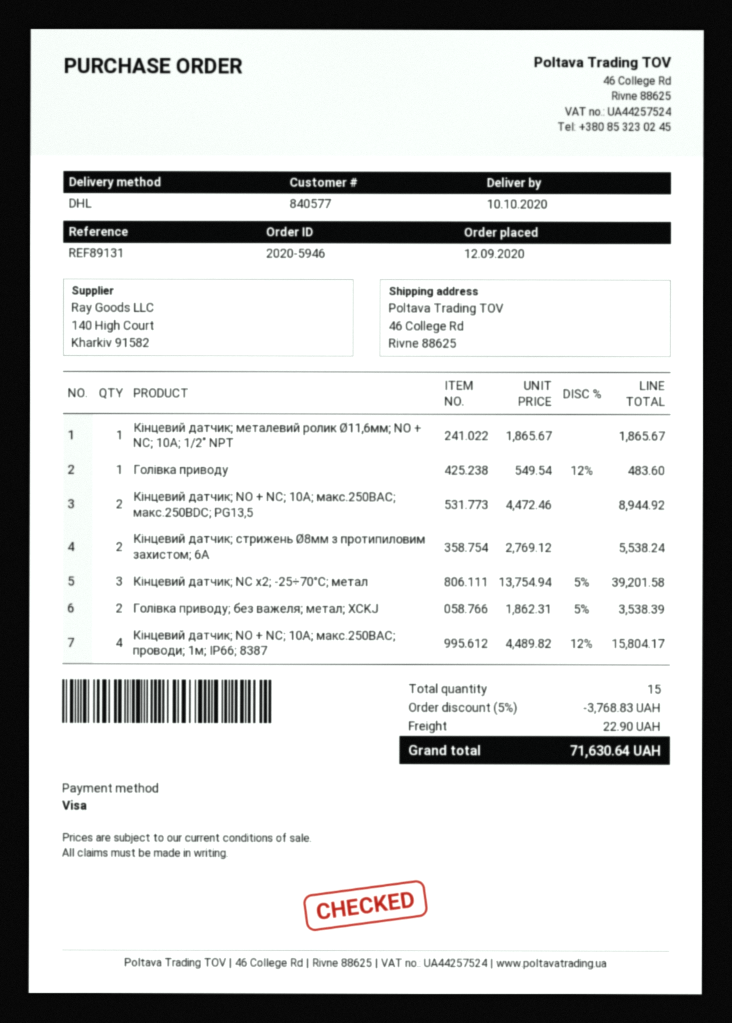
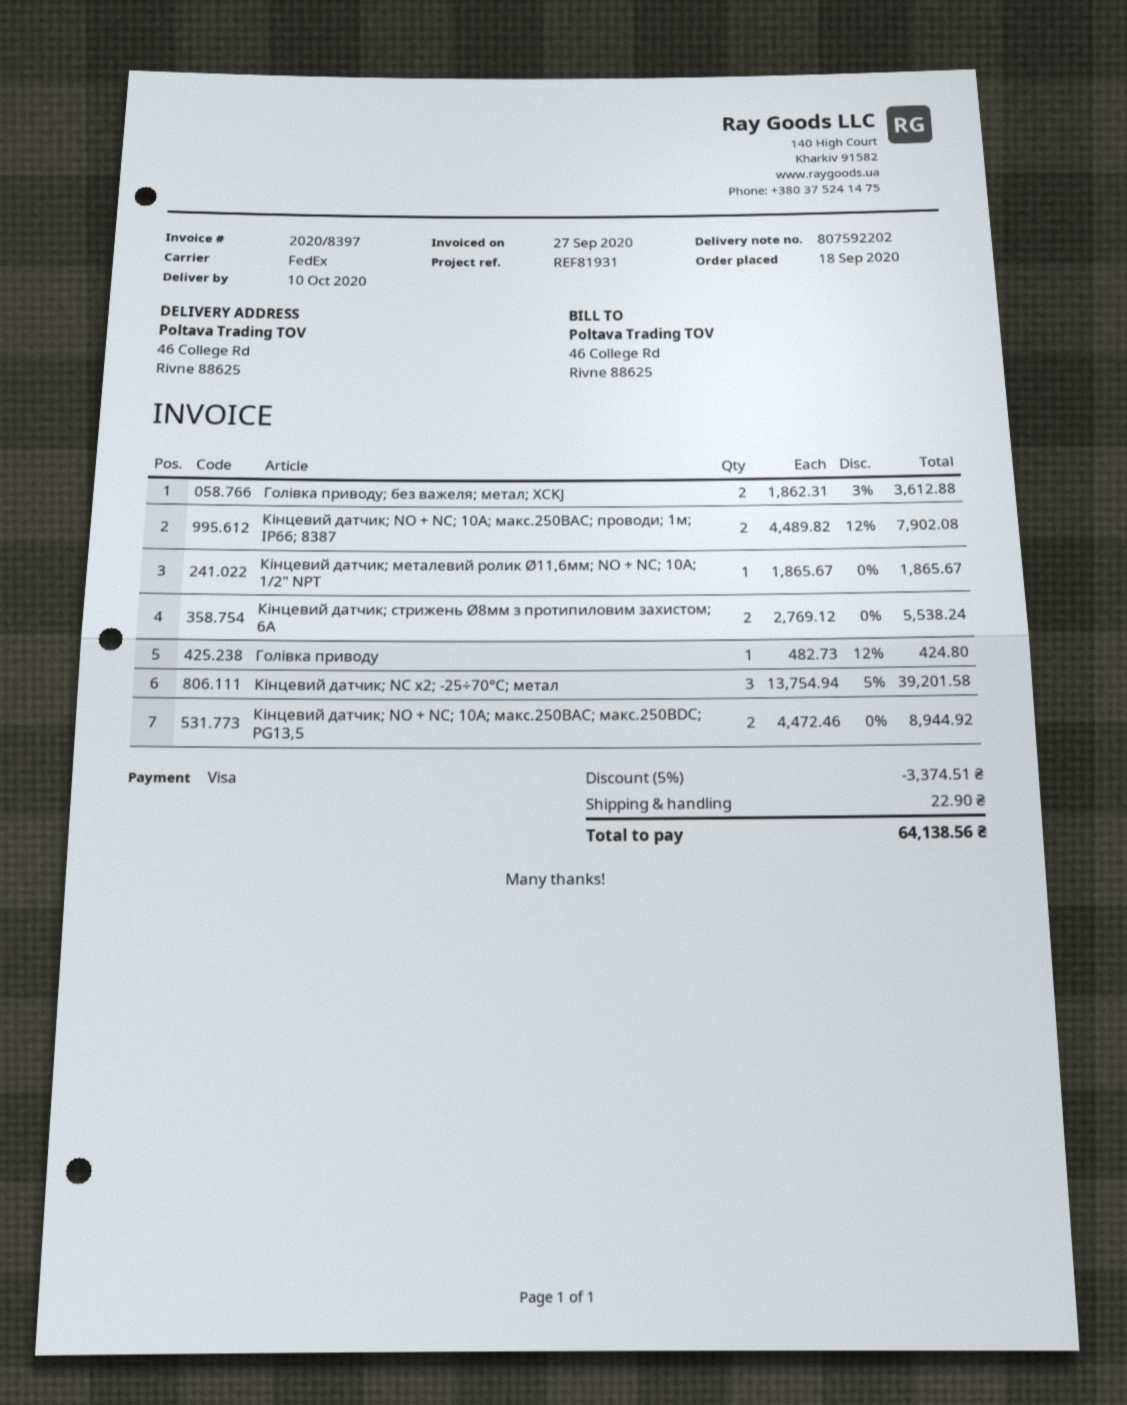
order date: 2020-09-12 -> 2020-09-18
reference: REF89131 -> REF81931
shipping method: DHL -> FedEx
Голівка приводу: 1 x 549.54 - 12% = 483.60 -> 1 x 482.73 - 12% = 424.80
Голівка приводу; без важеля; метал; XCKJ: 2 x 1862.31 - 5% = 3538.39 -> 2 x 1862.31 - 3% = 3612.88
Кінцевий датчик; NO + NC; 10А; макс.250ВAC; проводи; 1м; IP66; 8387: 4 x 4489.82 - 12% = 15804.17 -> 2 x 4489.82 - 12% = 7902.08
discount: 5% = 3768.83 -> 5% = 3374.51
total: 71630.64 -> 64138.56

